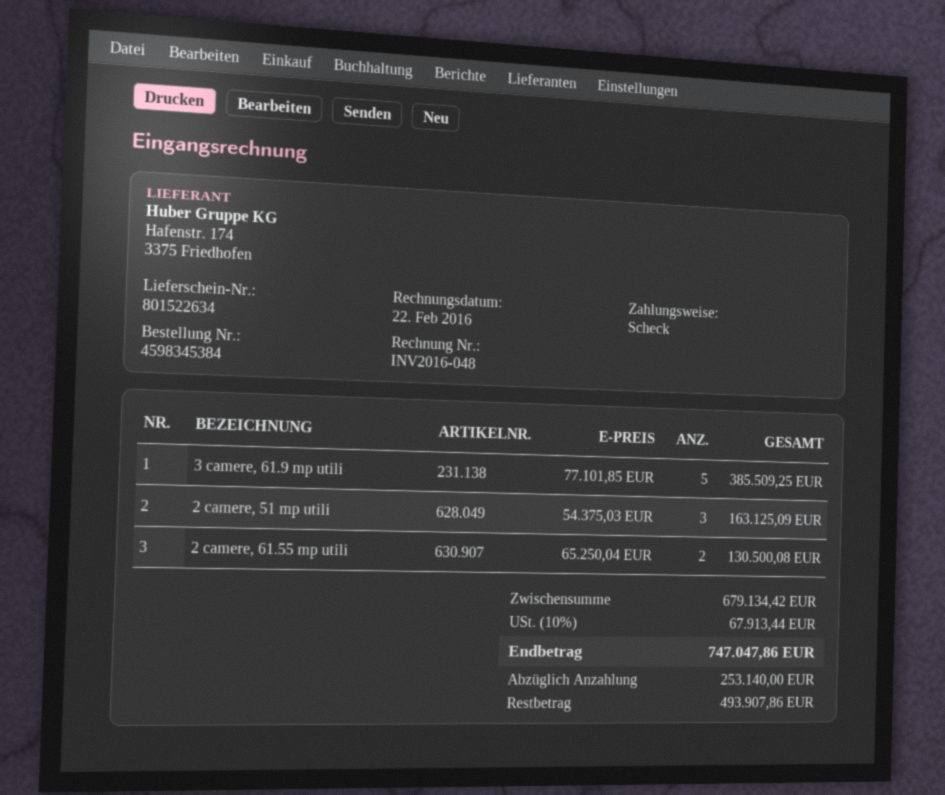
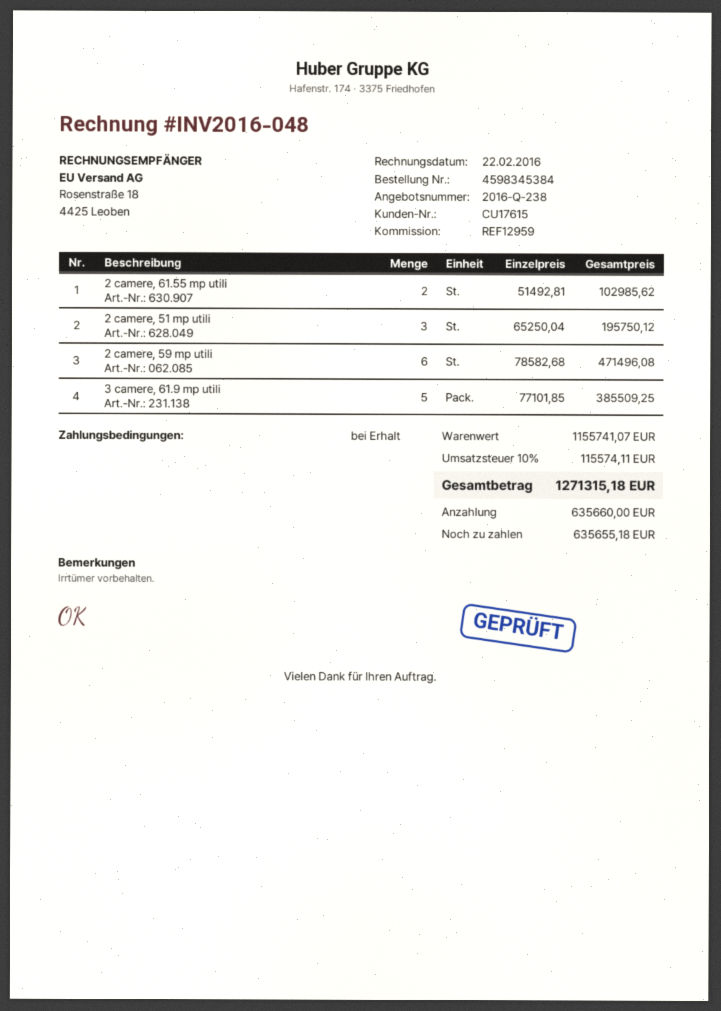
2 camere, 51 mp utili: 3 x 54375.03 = 163125.09 -> 3 x 65250.04 = 195750.12
2 camere, 61.55 mp utili: 2 x 65250.04 = 130500.08 -> 2 x 51492.81 = 102985.62
2 camere, 59 mp utili: none -> 6 x 78582.68 = 471496.08
subtotal: 679134.42 -> 1155741.07
tax: 10% = 67913.44 -> 10% = 115574.11
total: 747047.86 -> 1271315.18
deposit: 253140.00 -> 635660.00
balance: 493907.86 -> 635655.18

